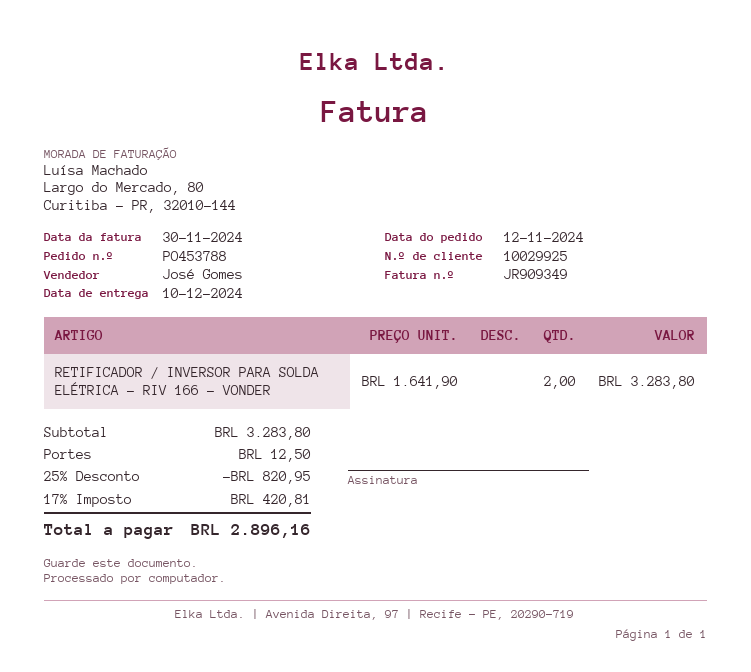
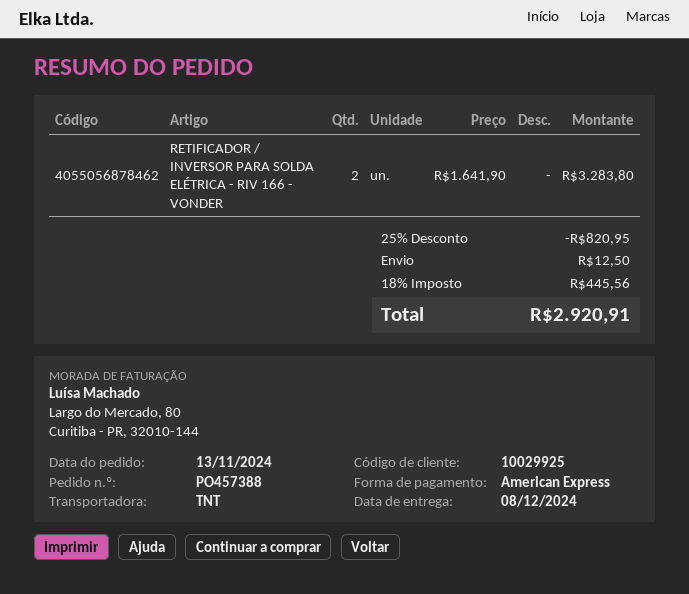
order number: PO453788 -> PO457388
order date: 2024-11-12 -> 2024-11-13
delivery date: 2024-12-10 -> 2024-12-08
tax: 17% = 420.81 -> 18% = 445.56
total: 2896.16 -> 2920.91

